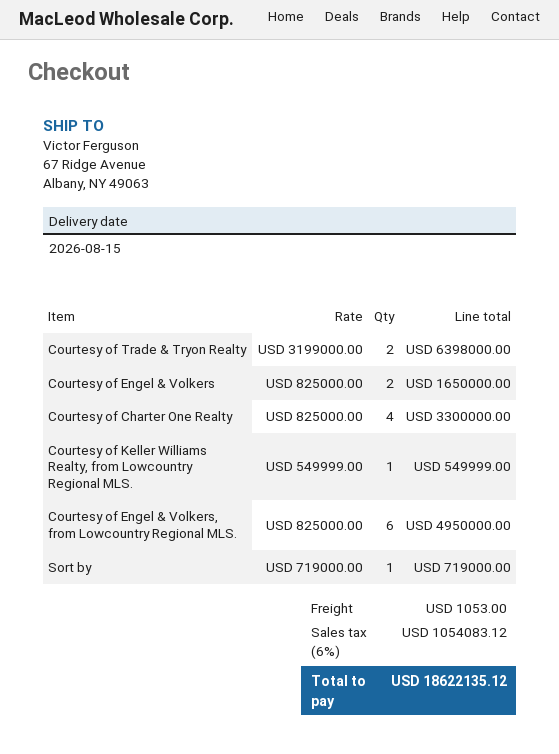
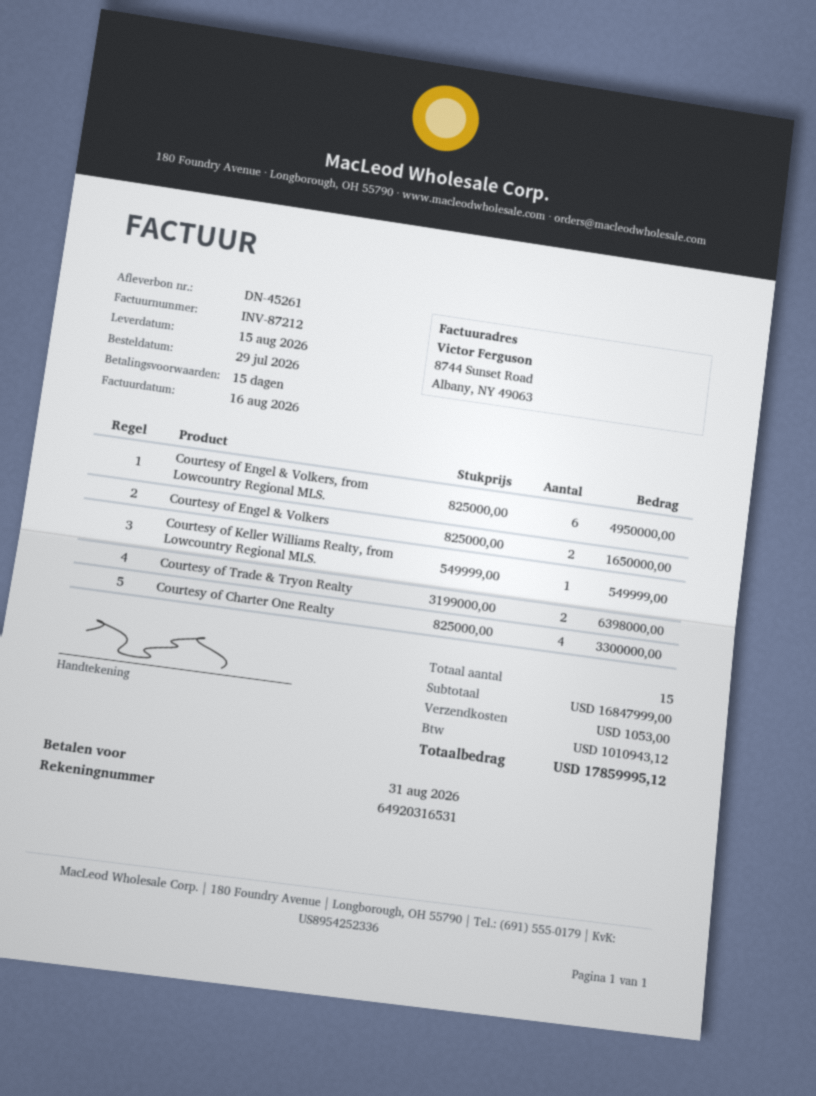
Sort by: 1 x 719000.00 = 719000.00 -> none
tax: 1054083.12 -> 1010943.12
total: 18622135.12 -> 17859995.12

